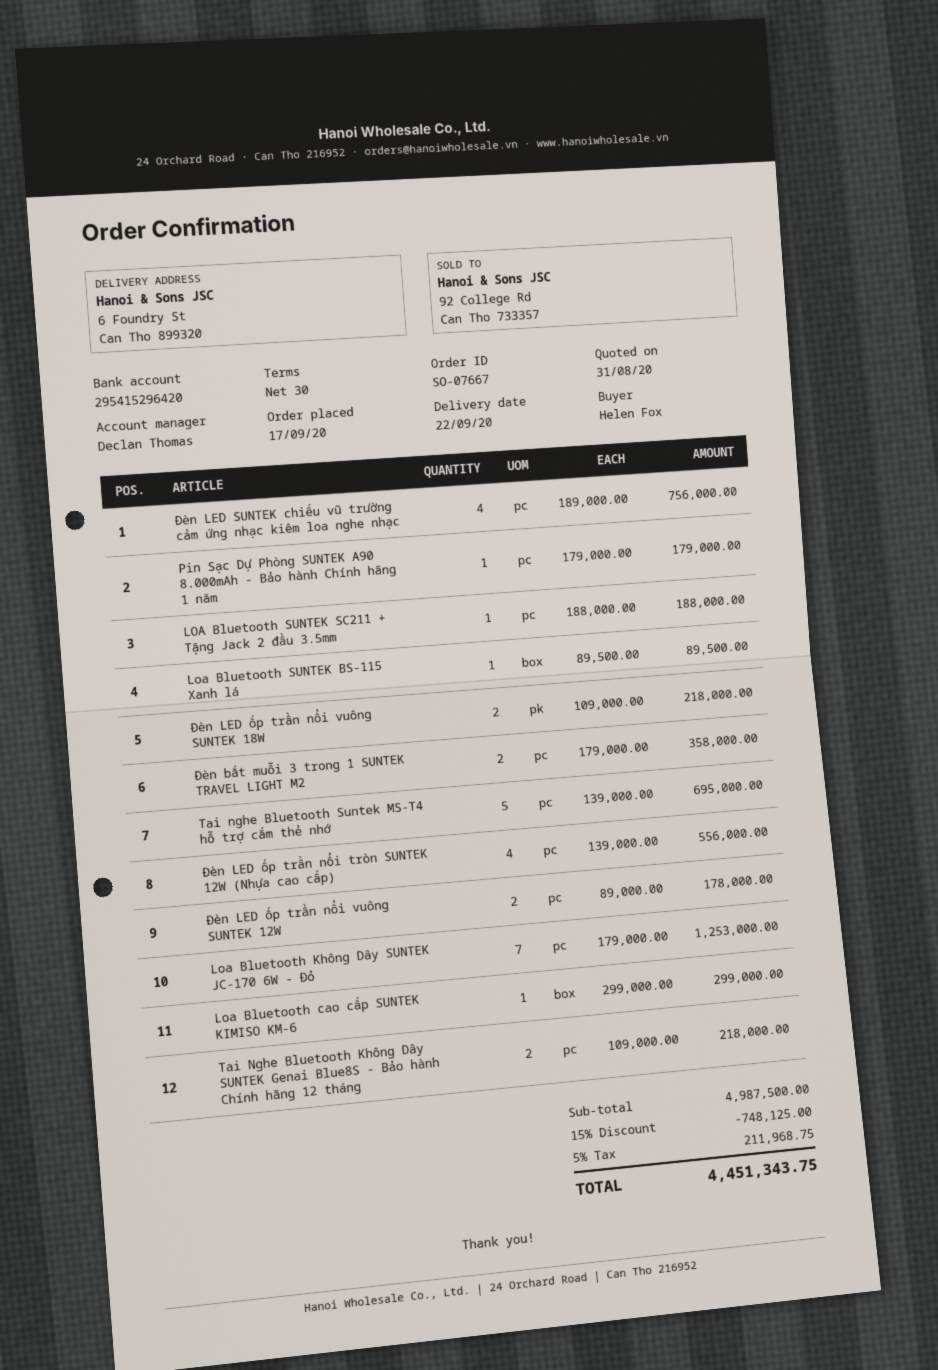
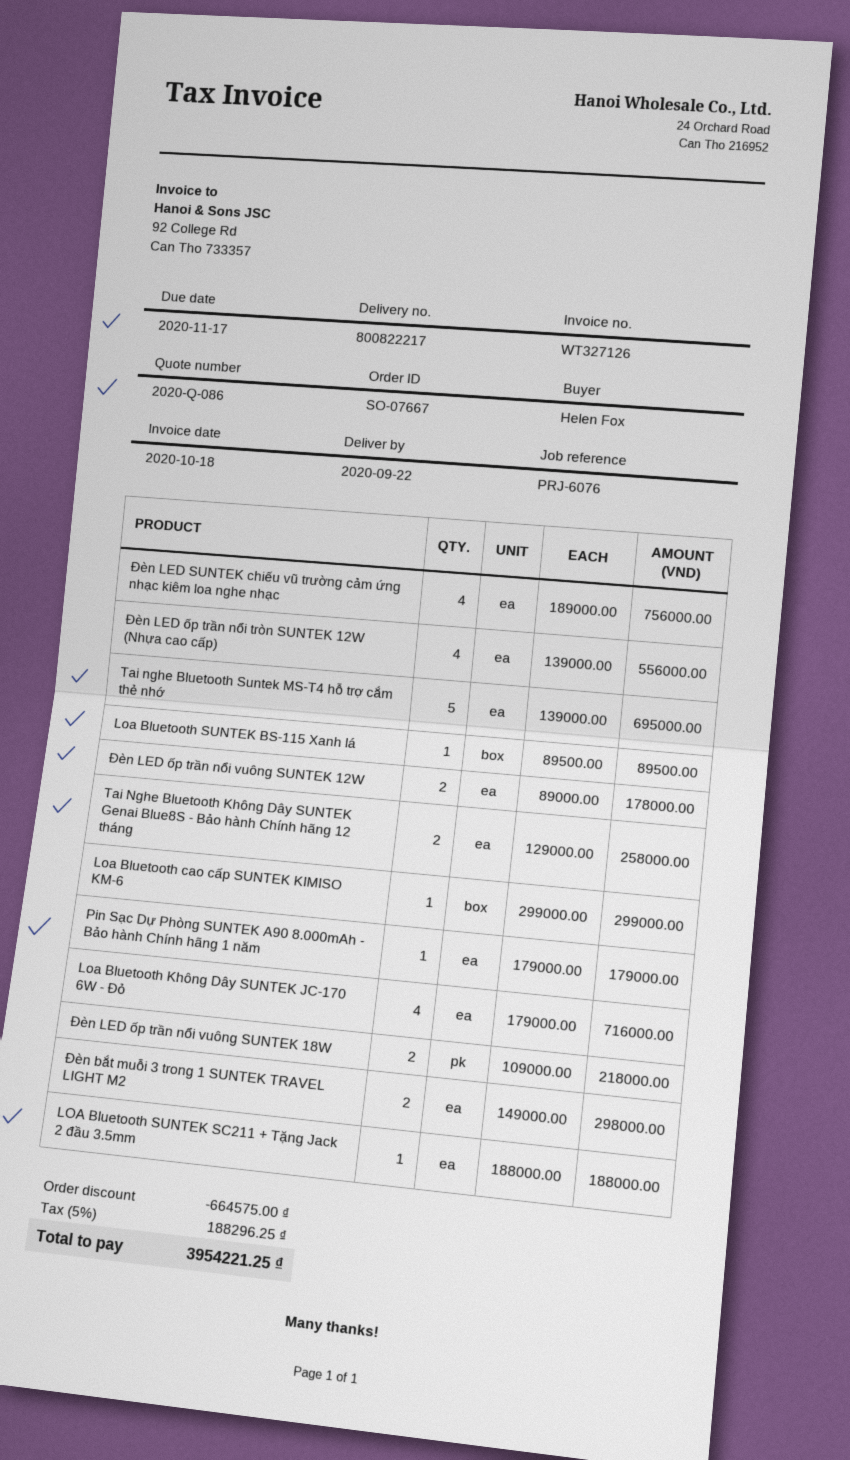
Đèn bắt muỗi 3 trong 1 SUNTEK TRAVEL LIGHT M2: 2 x 179000.00 = 358000.00 -> 2 x 149000.00 = 298000.00
Loa Bluetooth Không Dây SUNTEK JC-170 6W - Đỏ: 7 x 179000.00 = 1253000.00 -> 4 x 179000.00 = 716000.00
Tai Nghe Bluetooth Không Dây SUNTEK Genai Blue8S - Bảo hành Chính hãng 12 tháng: 2 x 109000.00 = 218000.00 -> 2 x 129000.00 = 258000.00
discount: 748125.00 -> 664575.00
tax: 5% = 211968.75 -> 5% = 188296.25
total: 4451343.75 -> 3954221.25

